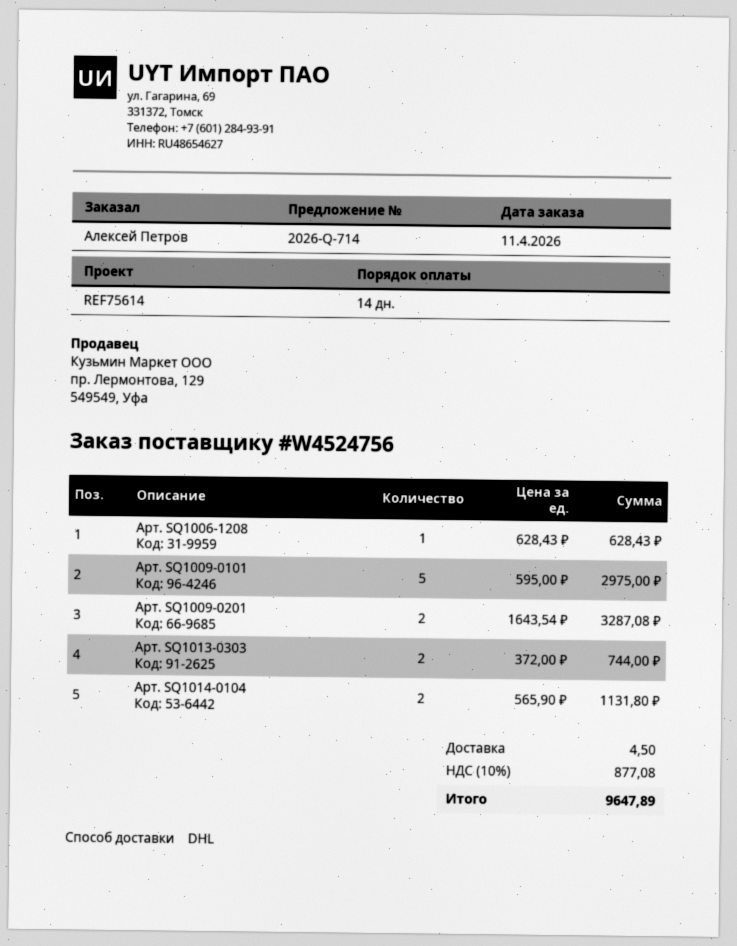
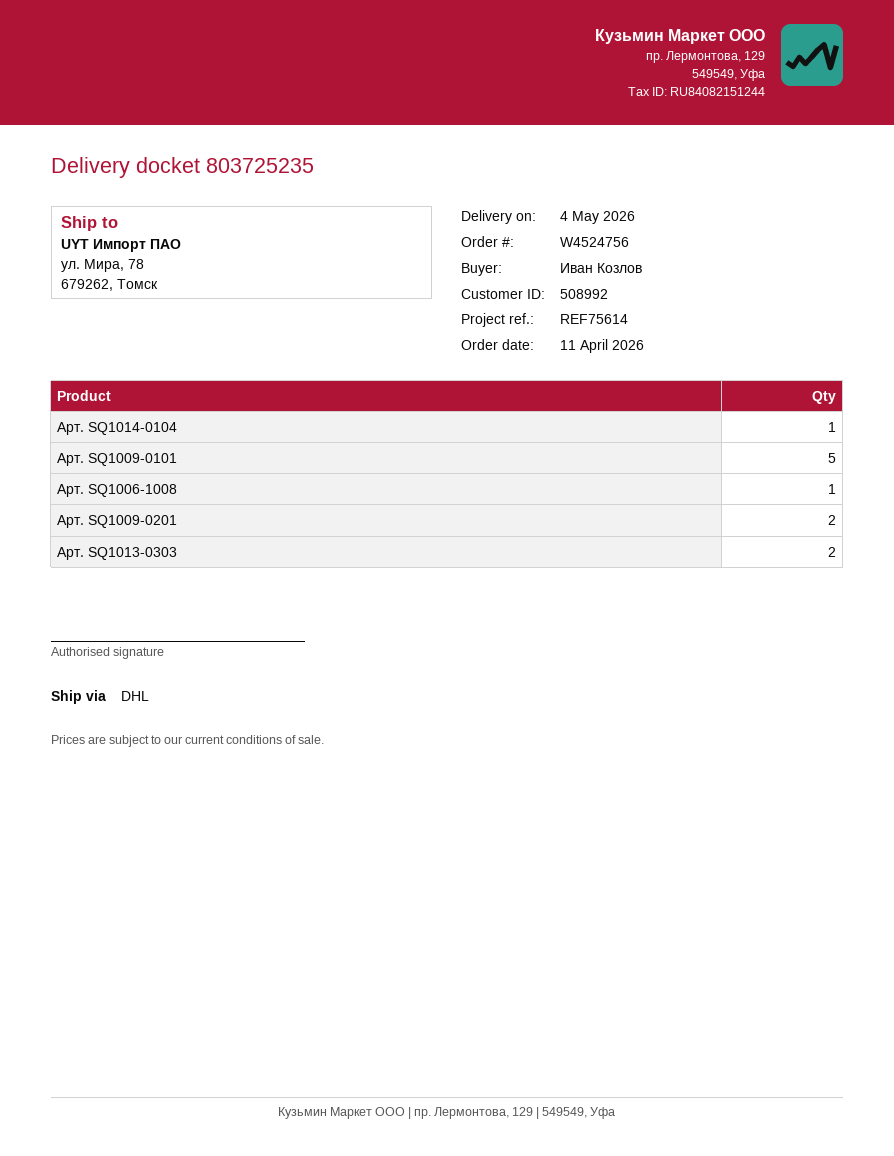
ordered by: Алексей Петров -> Иван Козлов
Арт. SQ1006-1208: 1 -> none
Арт. SQ1014-0104: 2 -> 1
Арт. SQ1006-1008: none -> 1

